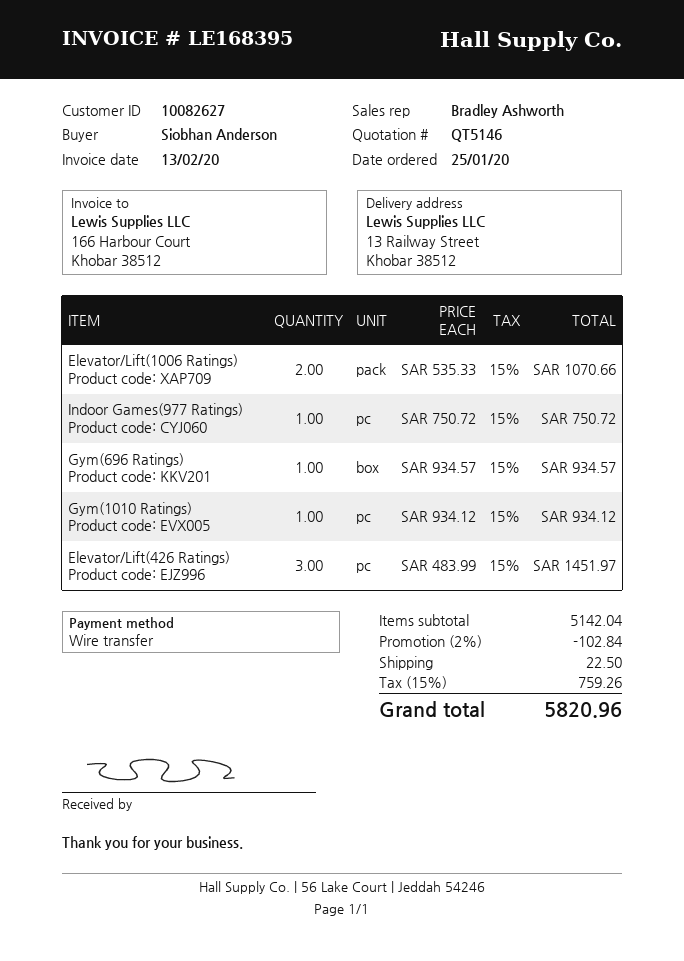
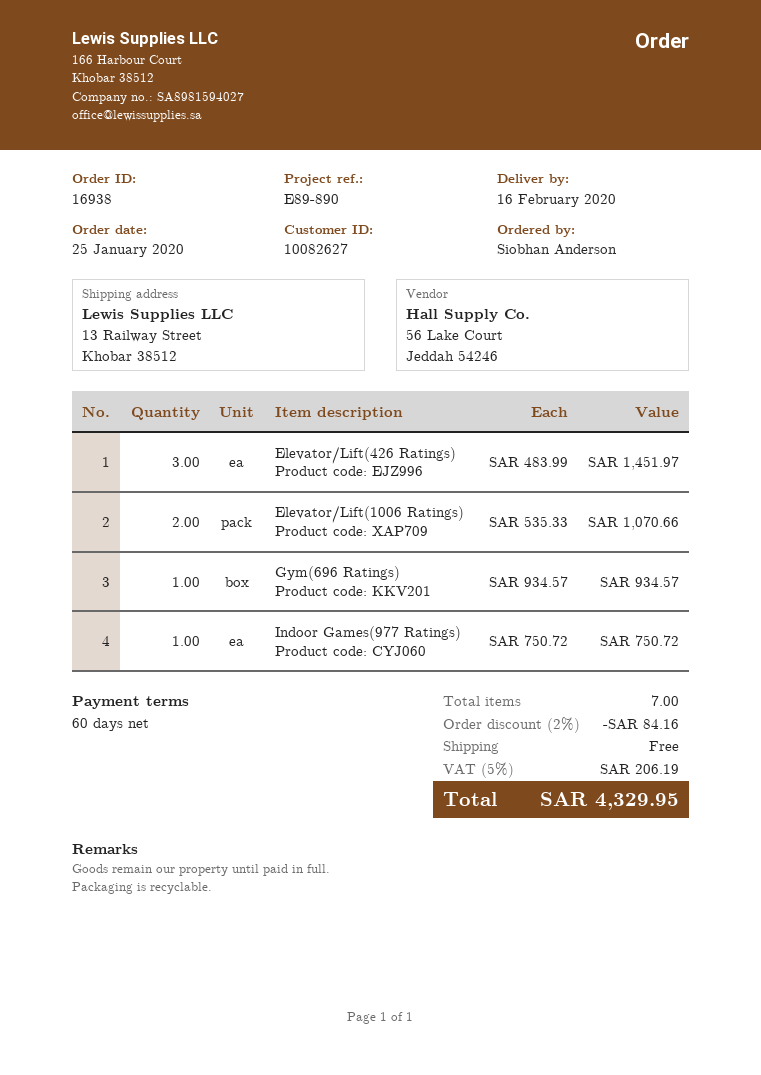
Gym(1010 Ratings): 1 x 934.12 = 934.12 -> none
discount: 2% = 102.84 -> 2% = 84.16
shipping: 22.50 -> 0.00
tax: 15% = 759.26 -> 5% = 206.19
total: 5820.96 -> 4329.95

